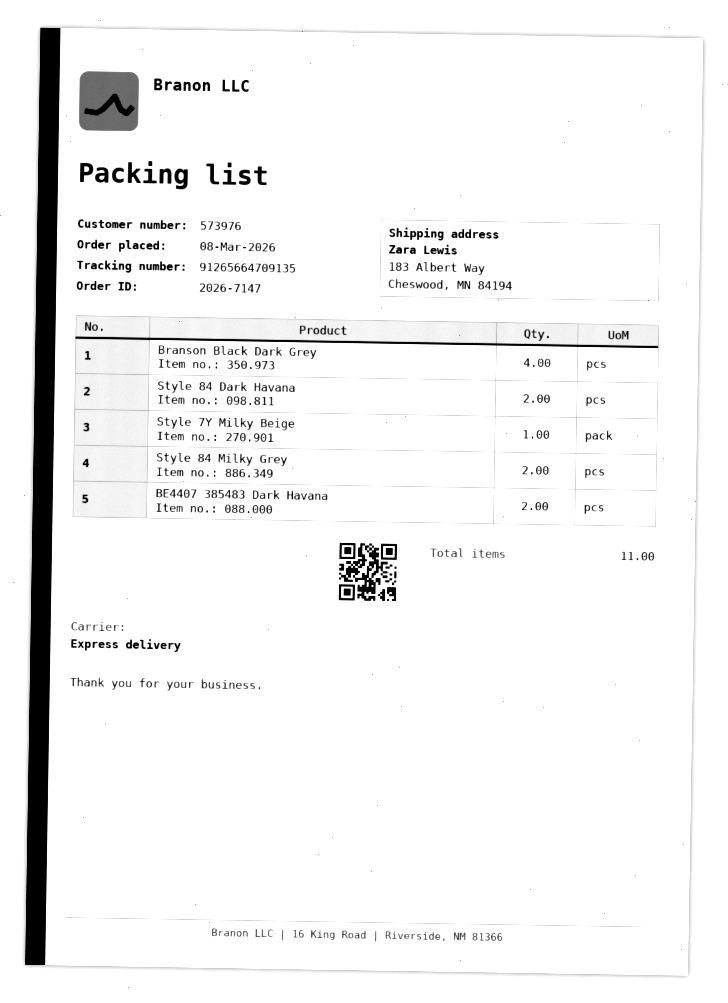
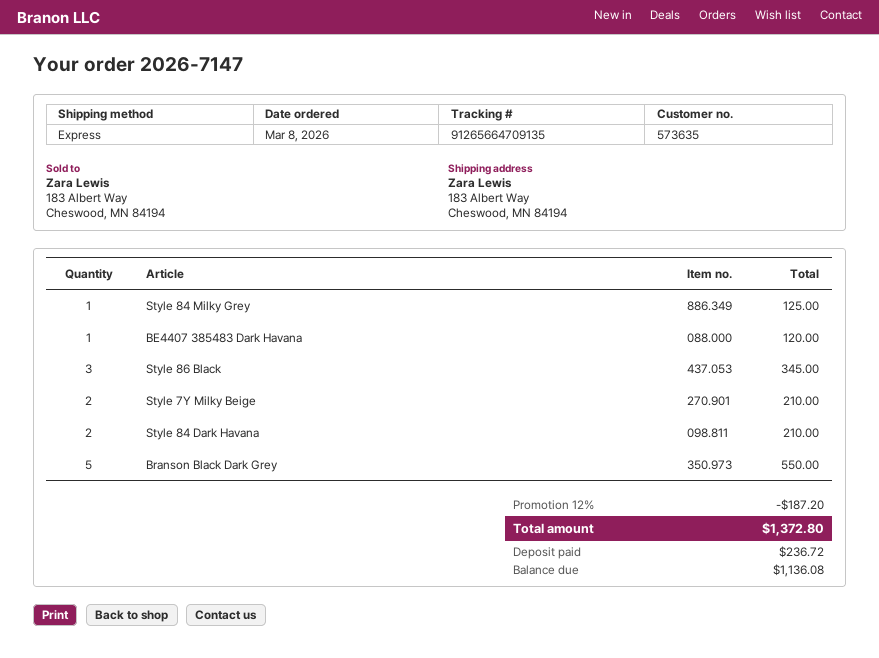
customer number: 573976 -> 573635
Branson Black Dark Grey: 4 -> 5
Style 7Y Milky Beige: 1 -> 2
Style 84 Milky Grey: 2 -> 1
BE4407 385483 Dark Havana: 2 -> 1
Style 86 Black: none -> 3

